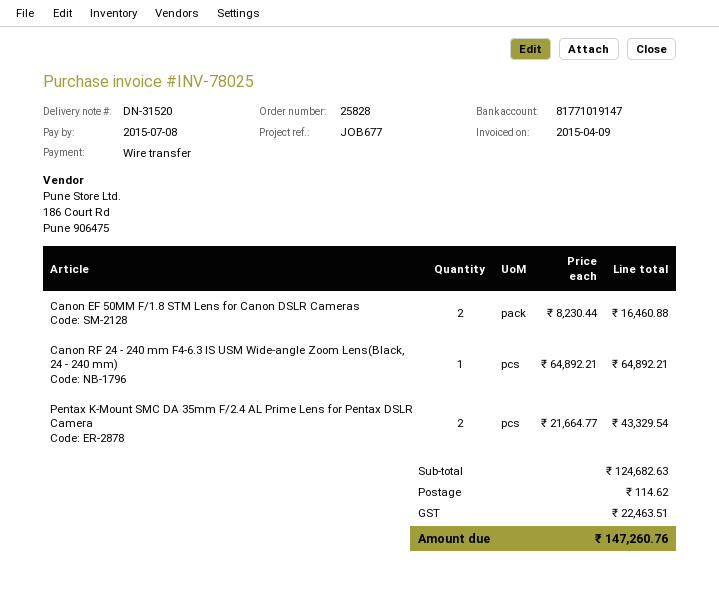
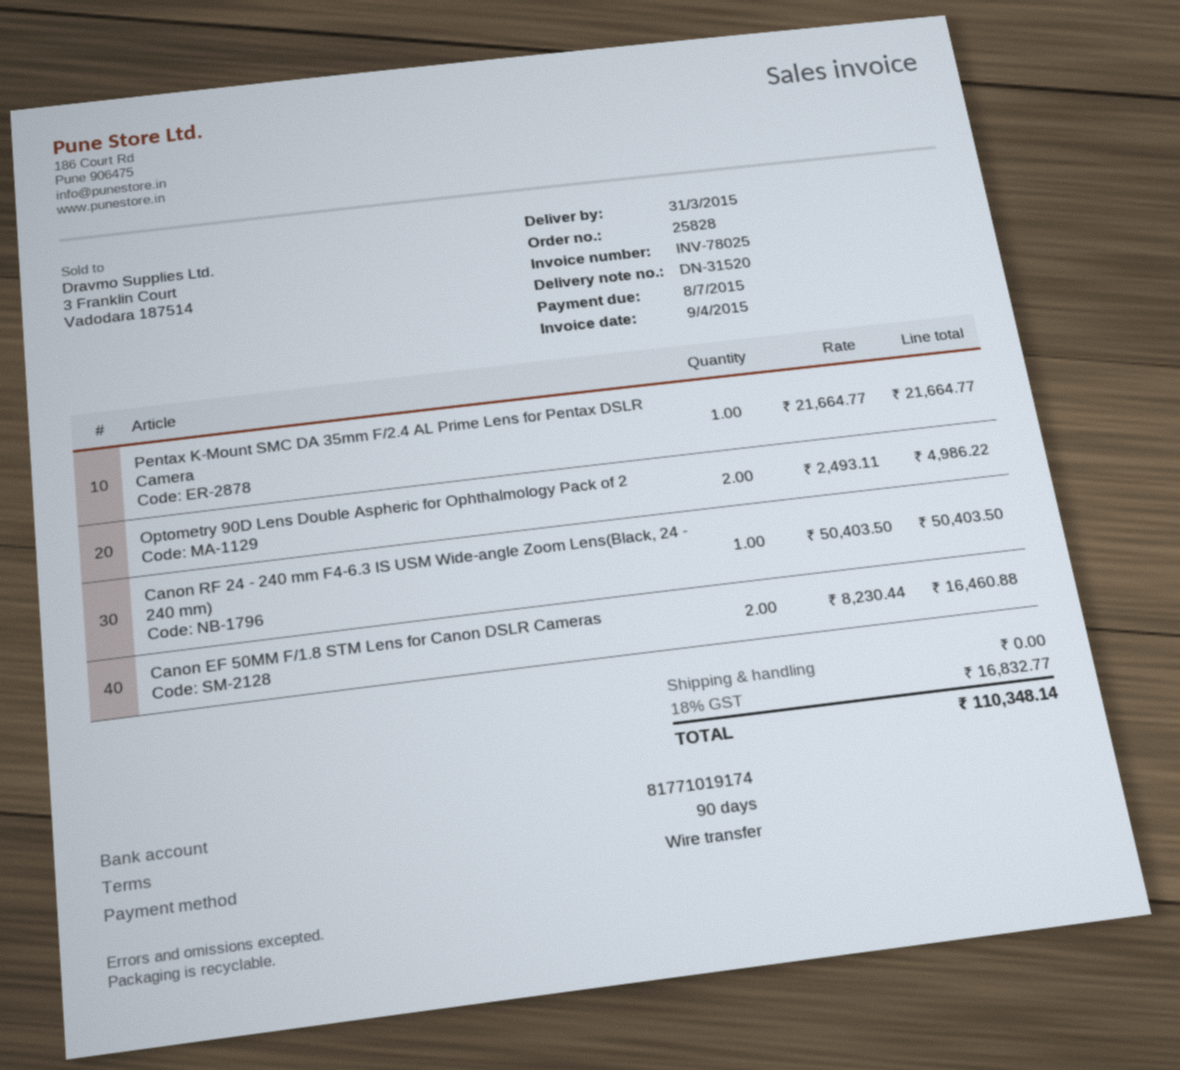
bank account: 81771019147 -> 81771019174
Canon RF 24 - 240 mm F4-6.3 IS USM Wide-angle Zoom Lens(Black, 24 - 240 mm): 1 x 64892.21 = 64892.21 -> 1 x 50403.50 = 50403.50
Pentax K-Mount SMC DA 35mm F/2.4 AL Prime Lens for Pentax DSLR Camera: 2 x 21664.77 = 43329.54 -> 1 x 21664.77 = 21664.77
Optometry 90D Lens Double Aspheric for Ophthalmology Pack of 2: none -> 2 x 2493.11 = 4986.22
shipping: 114.62 -> 0.00
tax: 22463.51 -> 16832.77
total: 147260.76 -> 110348.14

